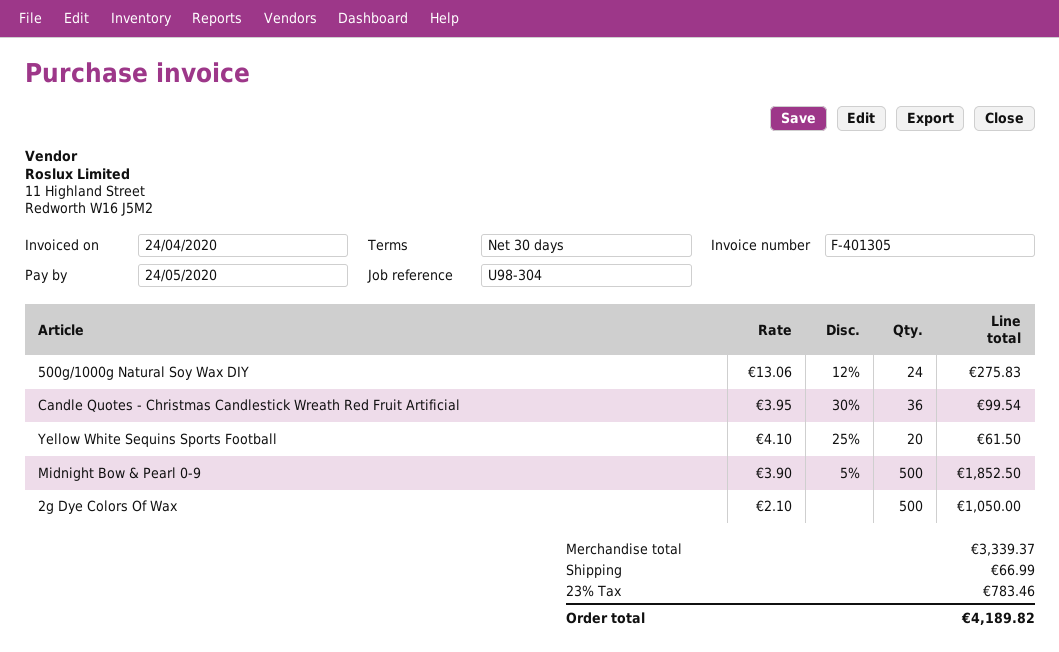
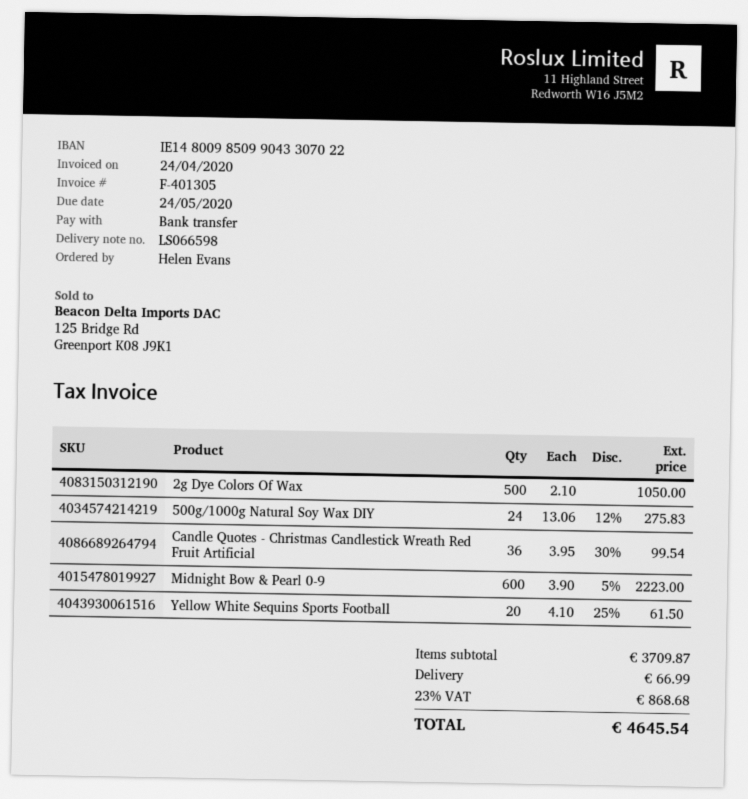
Midnight Bow & Pearl 0-9: 500 x 3.90 - 5% = 1852.50 -> 600 x 3.90 - 5% = 2223.00
subtotal: 3339.37 -> 3709.87
tax: 23% = 783.46 -> 23% = 868.68
total: 4189.82 -> 4645.54

